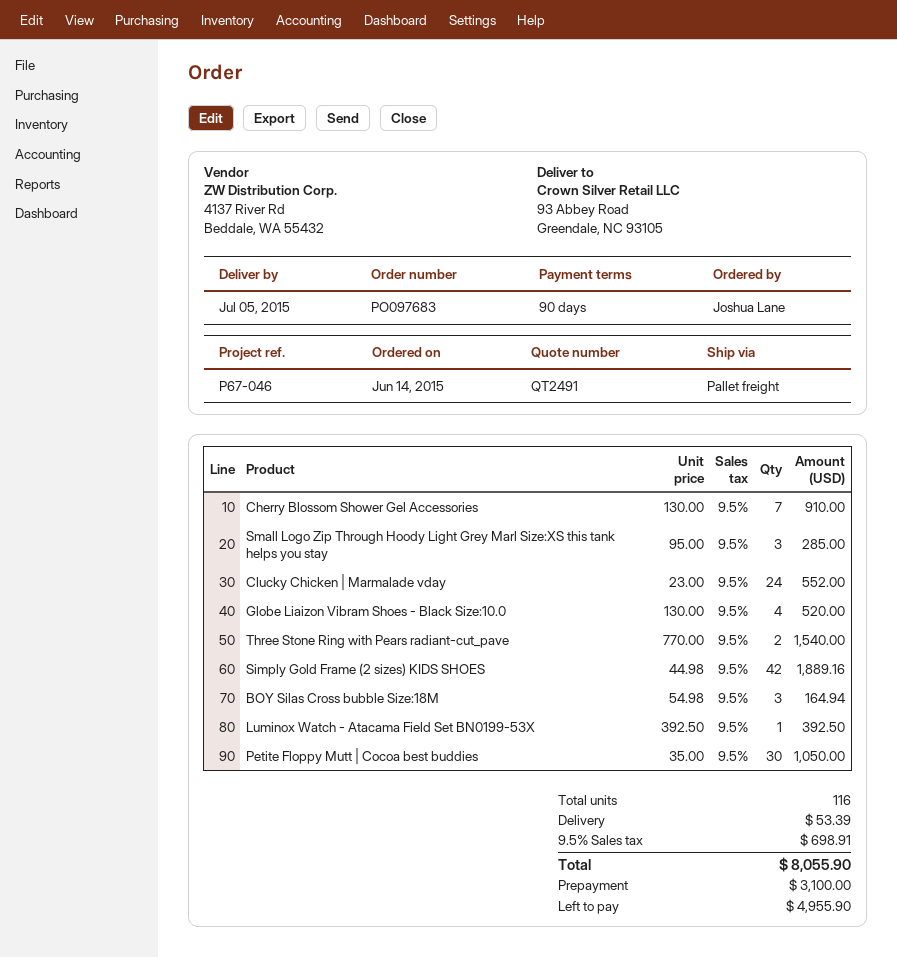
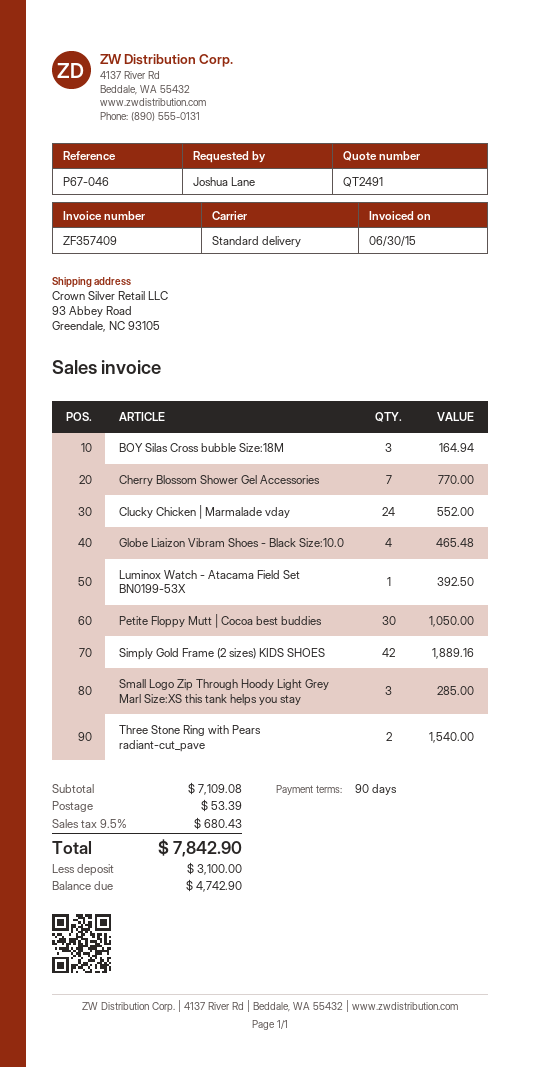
shipping method: pallet freight -> standard
Cherry Blossom Shower Gel Accessories: 7 for 910.00 -> 7 for 770.00
Globe Liaizon Vibram Shoes - Black Size:10.0: 4 for 520.00 -> 4 for 465.48
tax: 9.5% = 698.91 -> 9.5% = 680.43
total: 8055.90 -> 7842.90
balance: 4955.90 -> 4742.90

